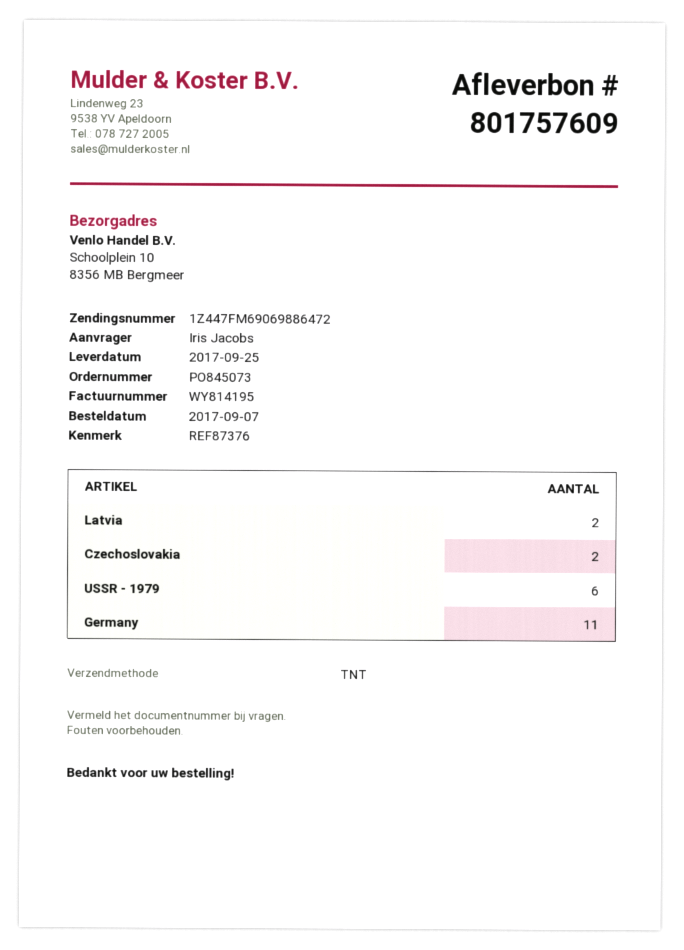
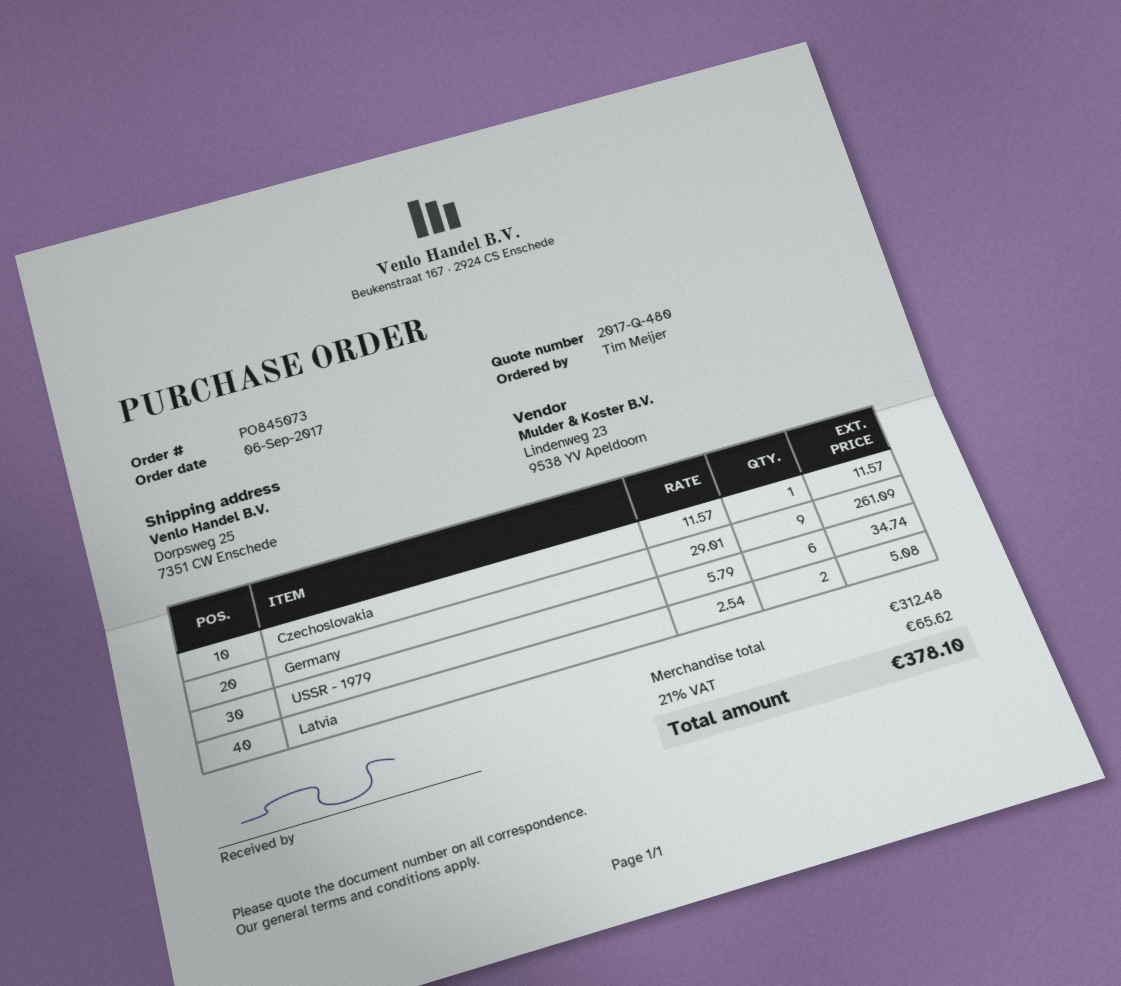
order date: 2017-09-07 -> 2017-09-06
ordered by: Iris Jacobs -> Tim Meijer
ship to: Schoolplein 10, 8356 MB Bergmeer -> Dorpsweg 25, 7351 CW Enschede
Czechoslovakia: 2 -> 1
Germany: 11 -> 9

